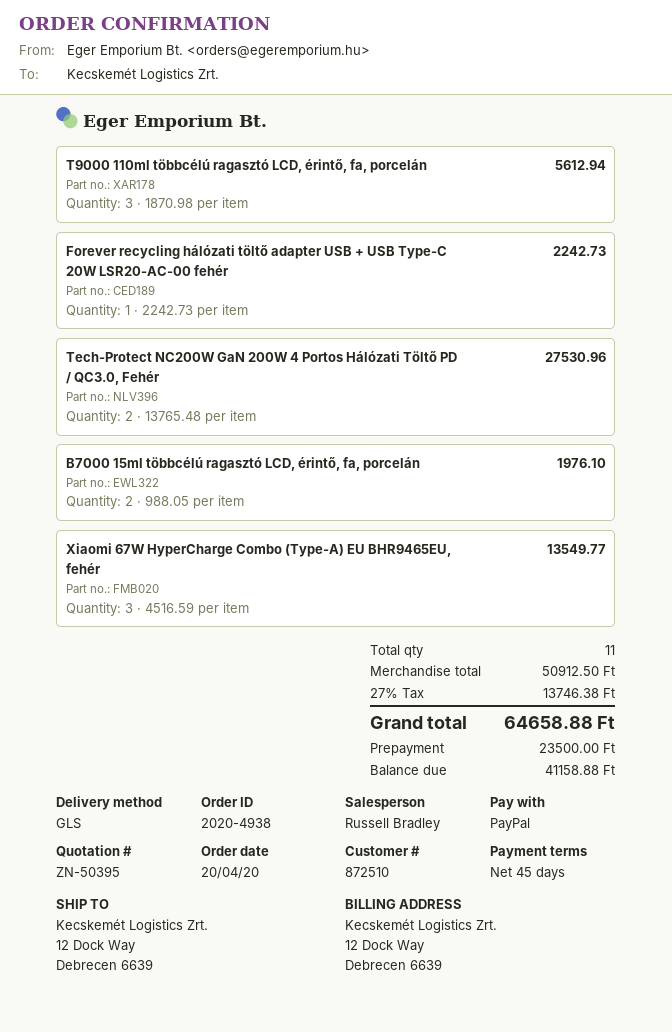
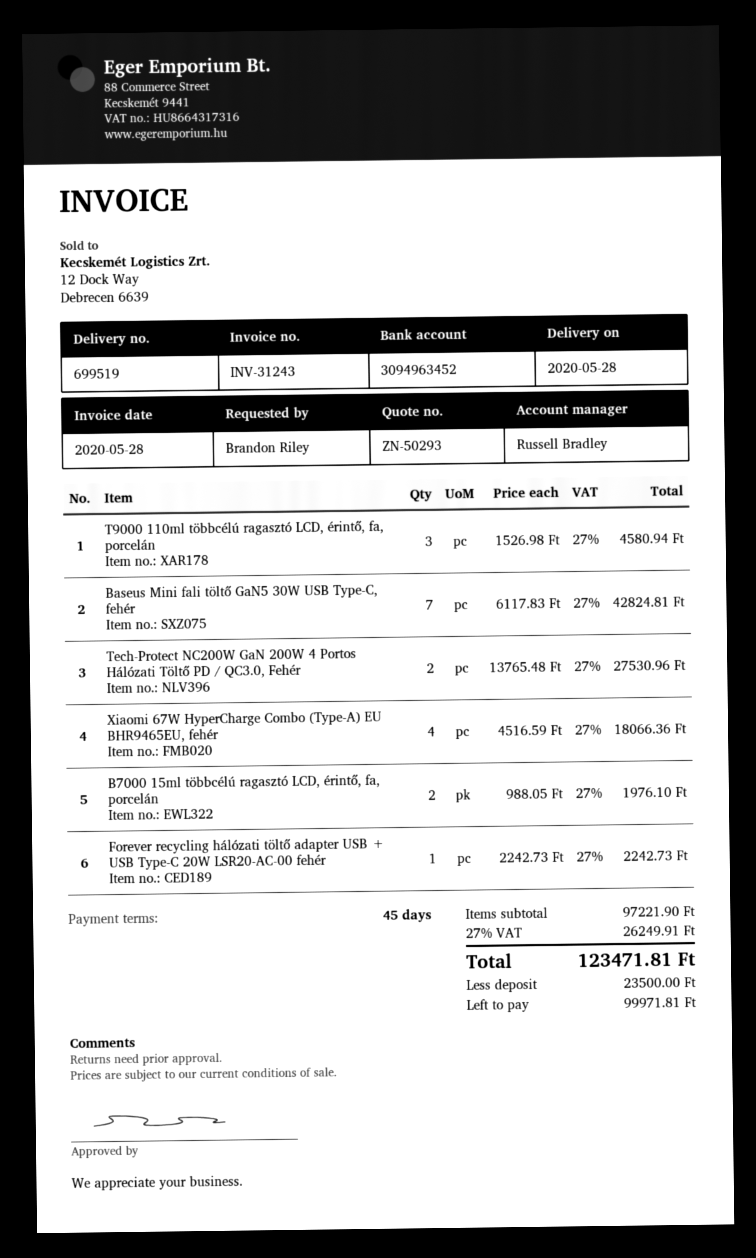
quote number: ZN-50395 -> ZN-50293
T9000 110ml többcélú ragasztó LCD, érintő, fa, porcelán: 3 x 1870.98 = 5612.94 -> 3 x 1526.98 = 4580.94
Xiaomi 67W HyperCharge Combo (Type-A) EU BHR9465EU, fehér: 3 x 4516.59 = 13549.77 -> 4 x 4516.59 = 18066.36
Baseus Mini fali töltő GaN5 30W USB Type-C, fehér: none -> 7 x 6117.83 = 42824.81
subtotal: 50912.50 -> 97221.90
tax: 27% = 13746.38 -> 27% = 26249.91
total: 64658.88 -> 123471.81
balance: 41158.88 -> 99971.81

